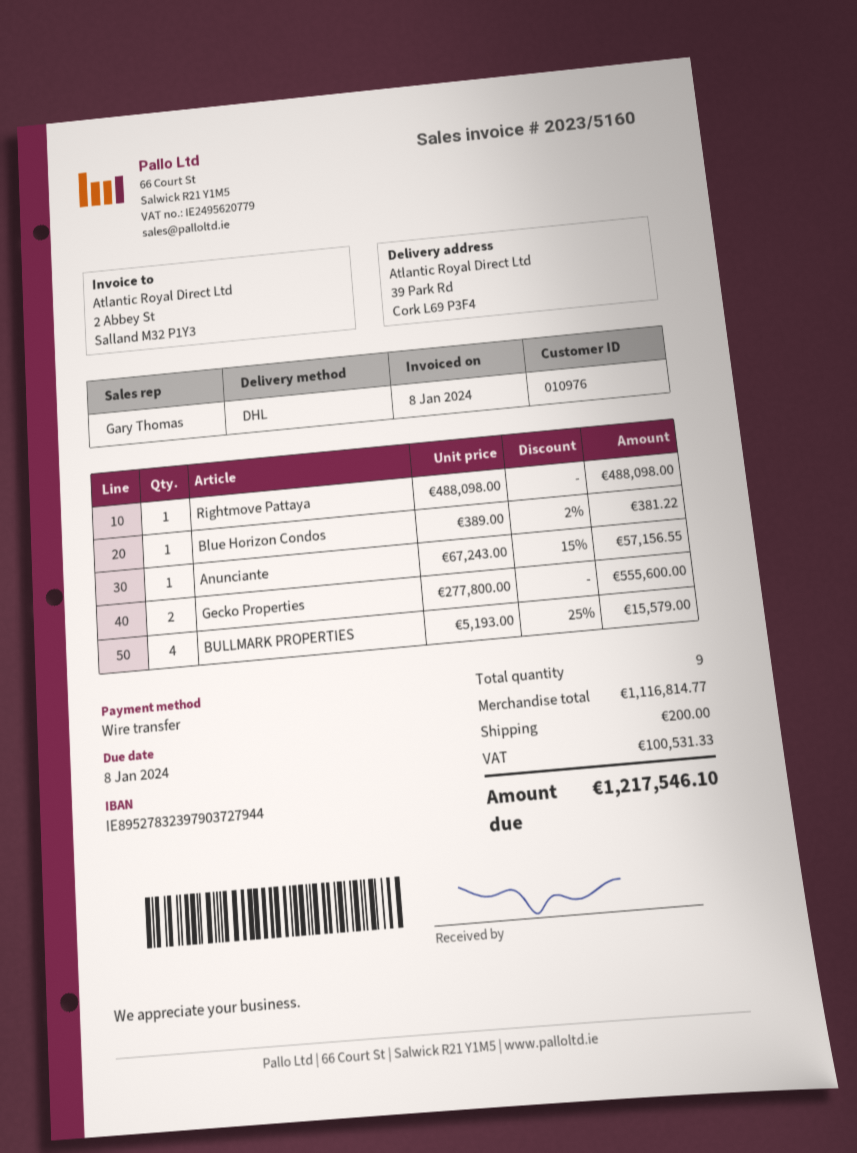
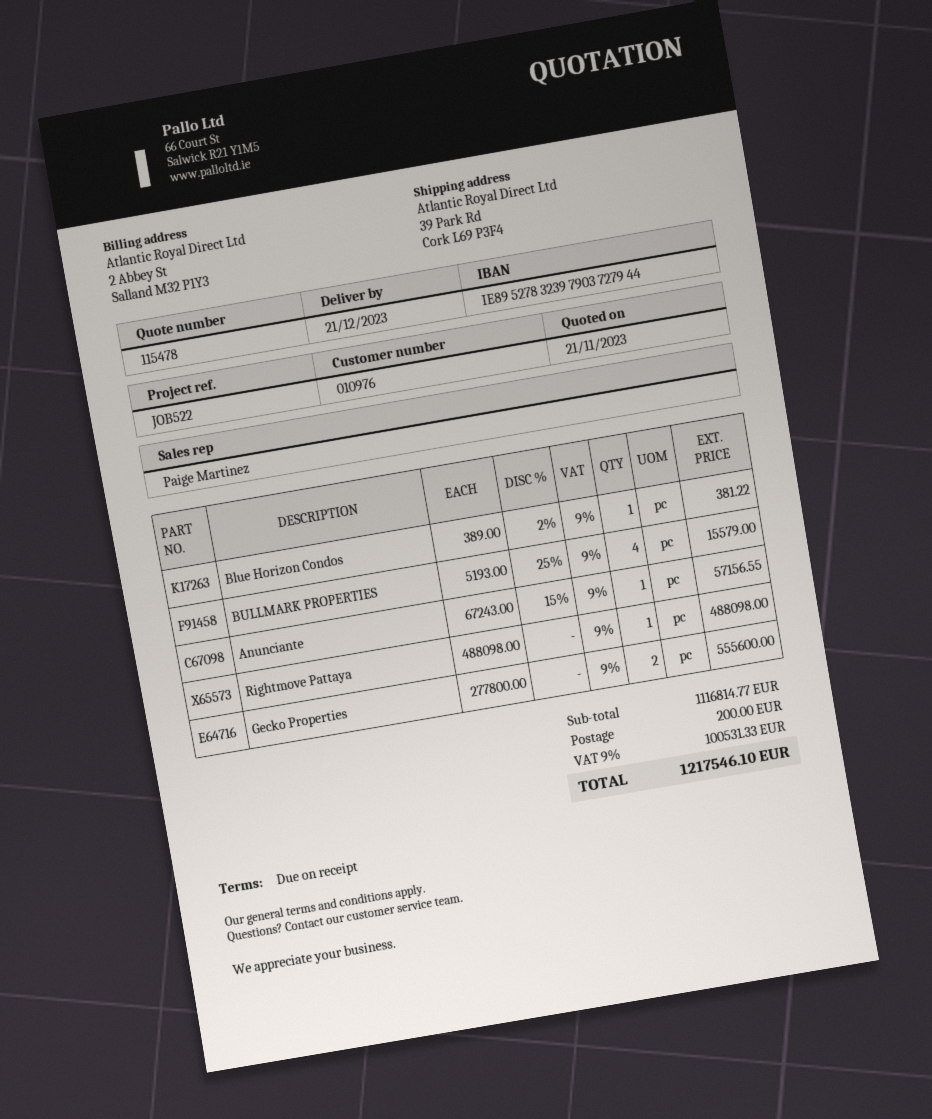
sales rep: Gary Thomas -> Paige Martinez

